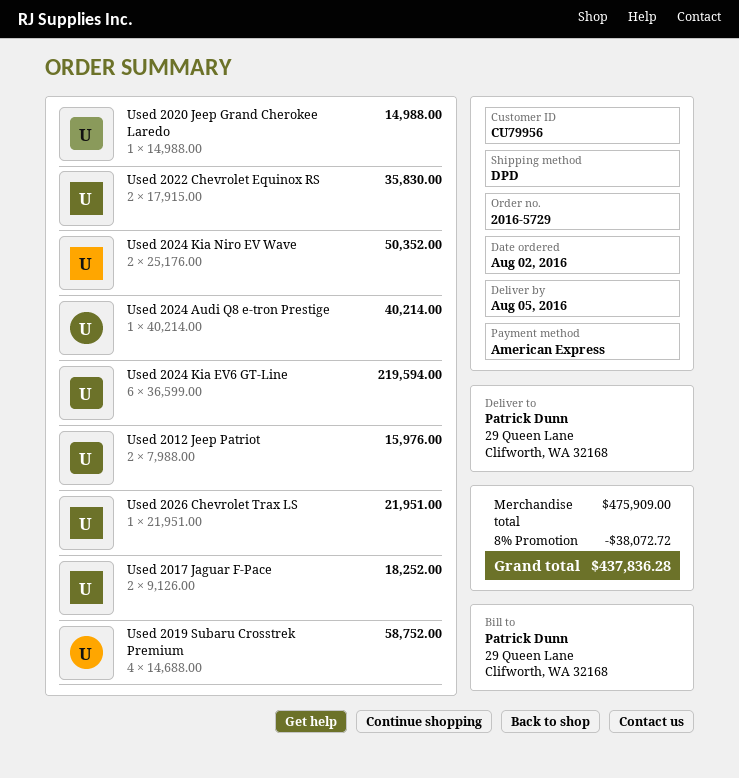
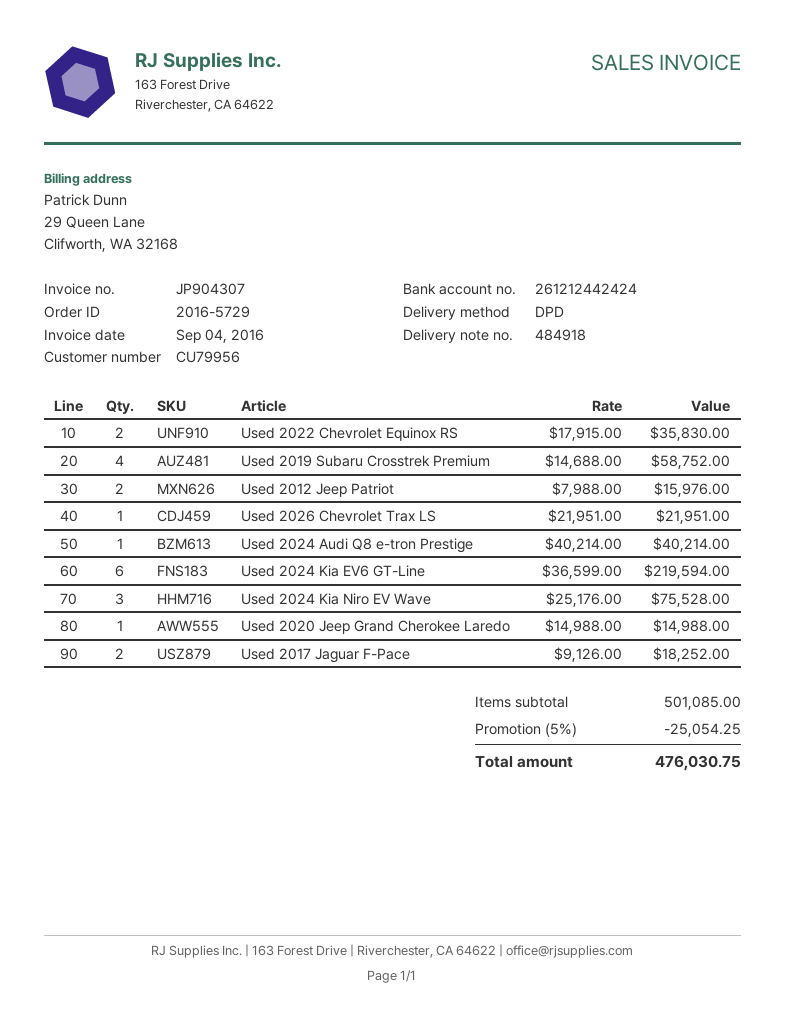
Used 2024 Kia Niro EV Wave: 2 x 25176.00 = 50352.00 -> 3 x 25176.00 = 75528.00
subtotal: 475909.00 -> 501085.00
discount: 8% = 38072.72 -> 5% = 25054.25
total: 437836.28 -> 476030.75

